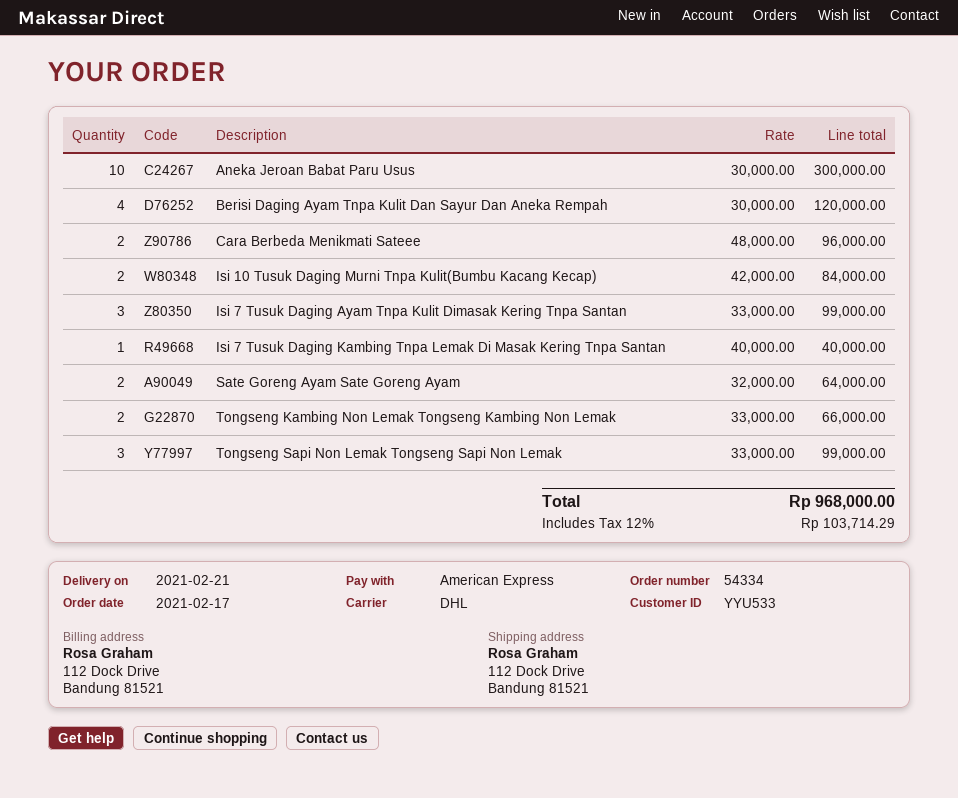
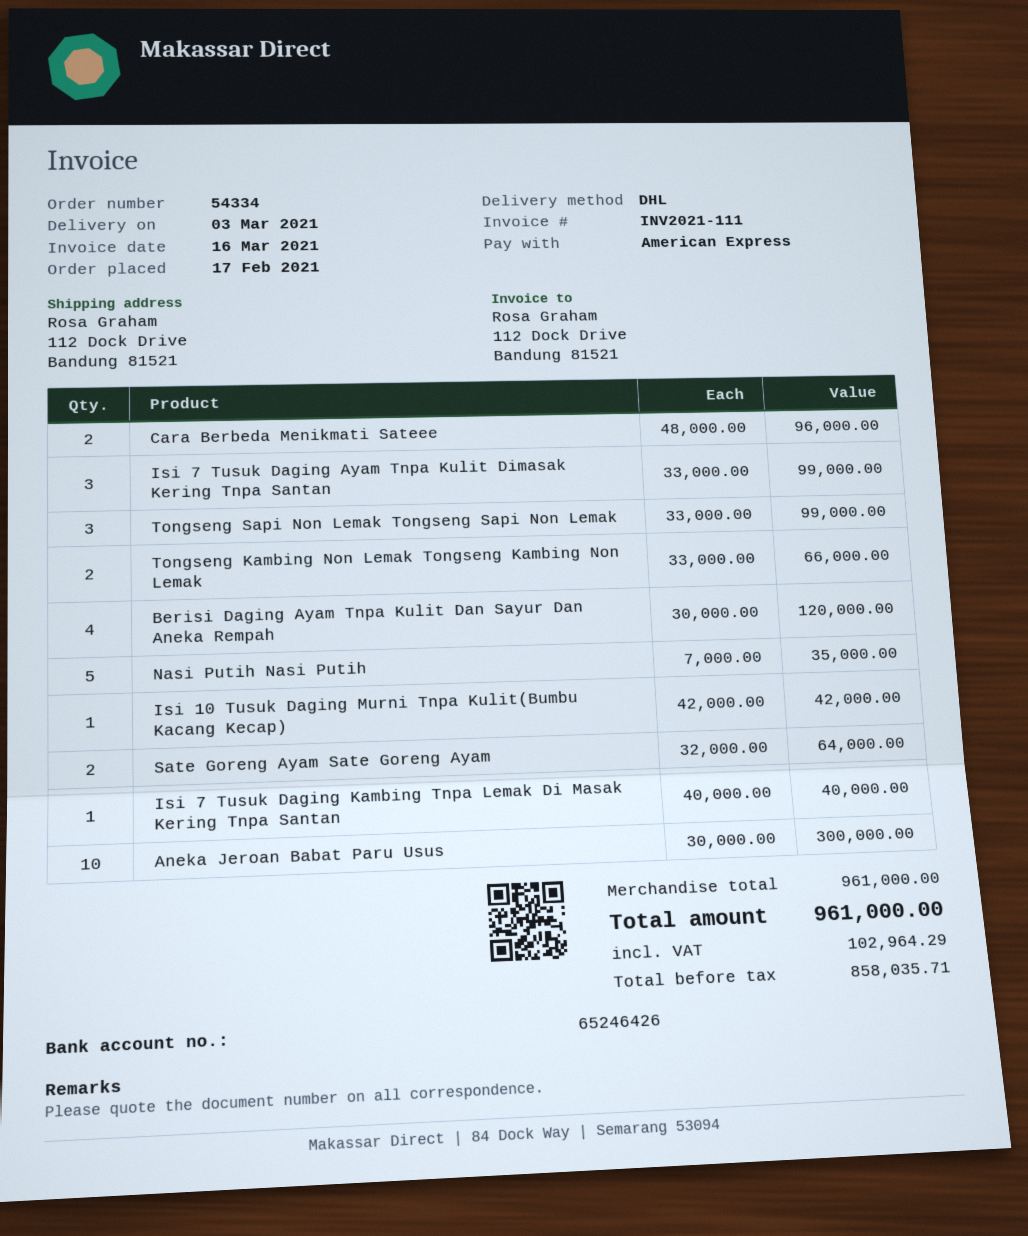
delivery date: 2021-02-21 -> 2021-03-03
Isi 10 Tusuk Daging Murni Tnpa Kulit(Bumbu Kacang Kecap): 2 x 42000.00 = 84000.00 -> 1 x 42000.00 = 42000.00
Nasi Putih Nasi Putih: none -> 5 x 7000.00 = 35000.00
tax: 103714.29 -> 102964.29
total: 968000.00 -> 961000.00

